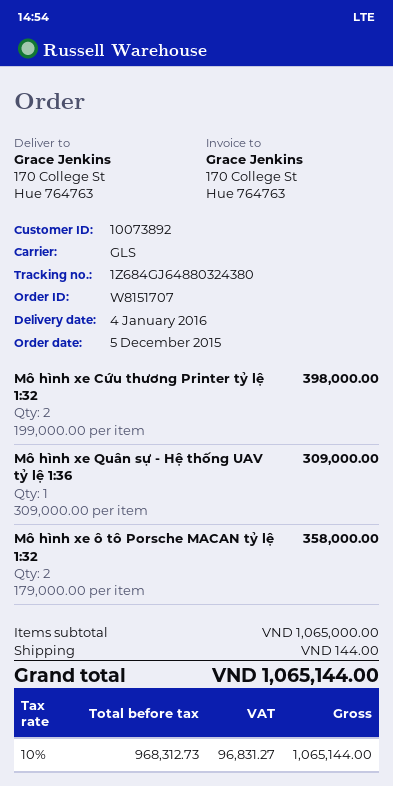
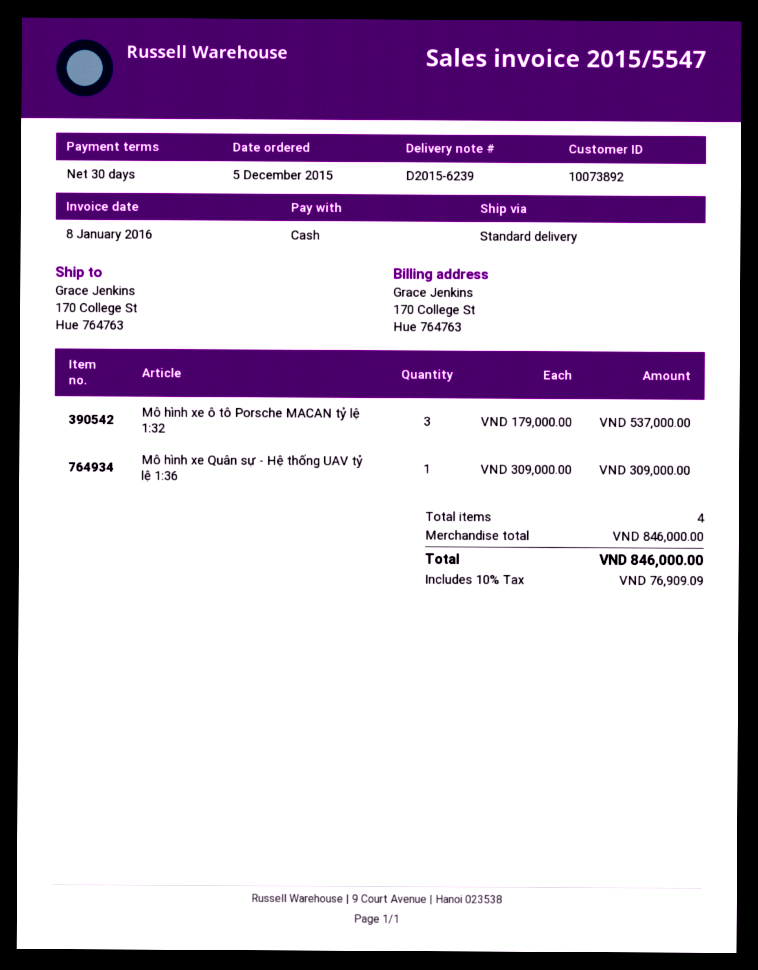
shipping method: GLS -> standard
Mô hình xe Cứu thương Printer tỷ lệ 1:32: 2 x 199000.00 = 398000.00 -> none
Mô hình xe ô tô Porsche MACAN tỷ lệ 1:32: 2 x 179000.00 = 358000.00 -> 3 x 179000.00 = 537000.00
subtotal: 1065000.00 -> 846000.00
shipping: 144.00 -> none
tax: 10% = 96831.27 -> 10% = 76909.09
total: 1065144.00 -> 846000.00

